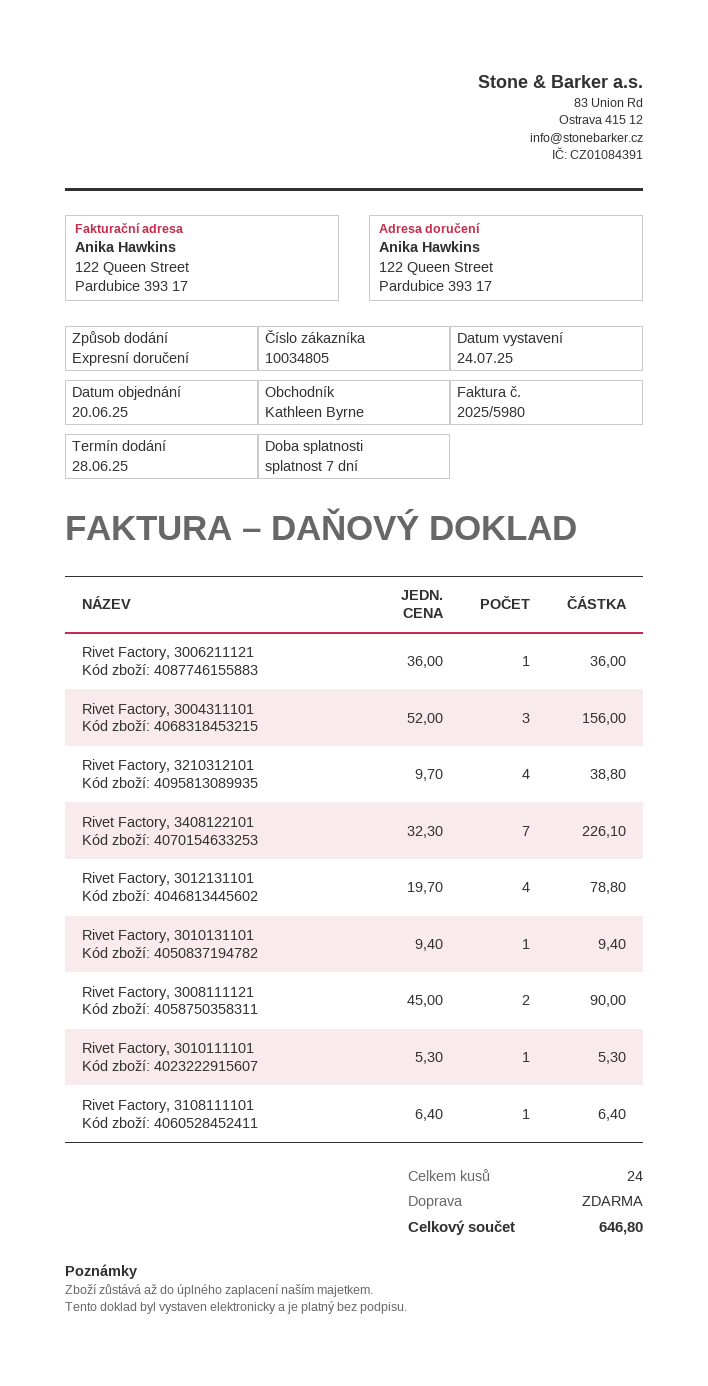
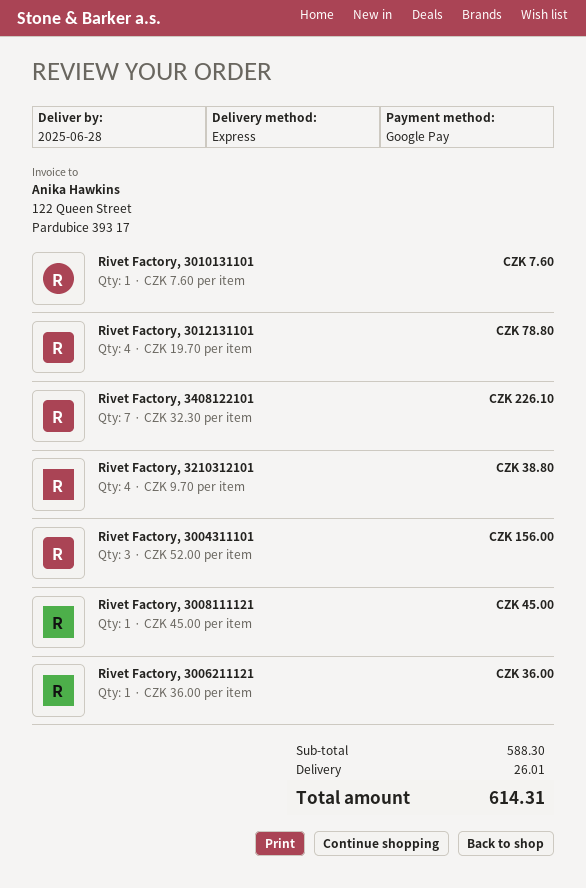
Rivet Factory, 3010131101: 1 x 9.40 = 9.40 -> 1 x 7.60 = 7.60
Rivet Factory, 3008111121: 2 x 45.00 = 90.00 -> 1 x 45.00 = 45.00
Rivet Factory, 3010111101: 1 x 5.30 = 5.30 -> none
Rivet Factory, 3108111101: 1 x 6.40 = 6.40 -> none
shipping: 0.00 -> 26.01
total: 646.80 -> 614.31

